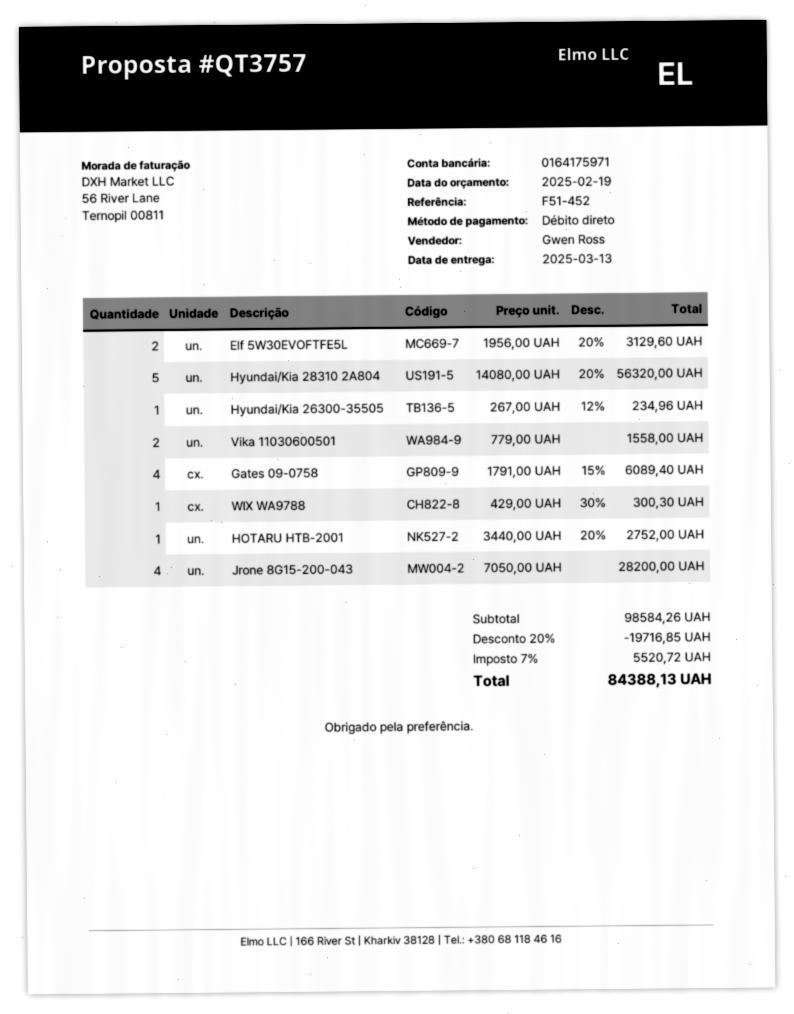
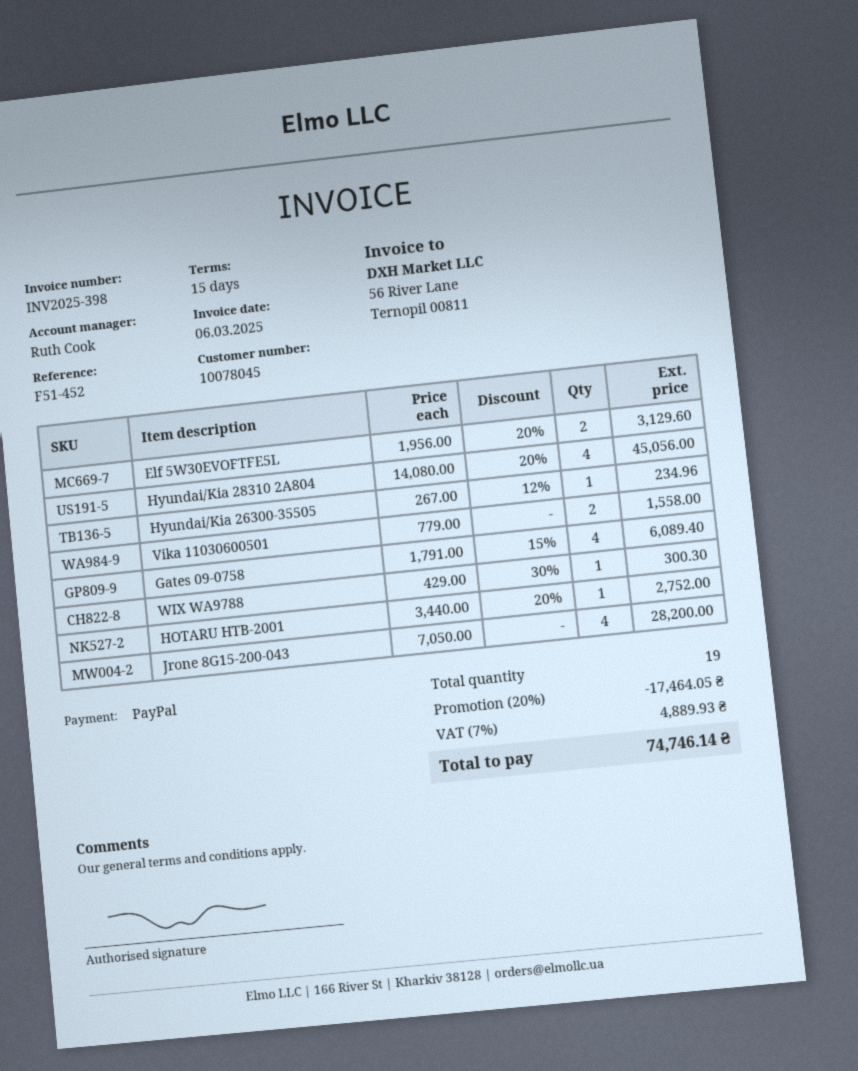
sales rep: Gwen Ross -> Ruth Cook
payment method: direct debit -> PayPal
Hyundai/Kia 28310 2A804: 5 x 14080.00 - 20% = 56320.00 -> 4 x 14080.00 - 20% = 45056.00
discount: 20% = 19716.85 -> 20% = 17464.05
tax: 7% = 5520.72 -> 7% = 4889.93
total: 84388.13 -> 74746.14

